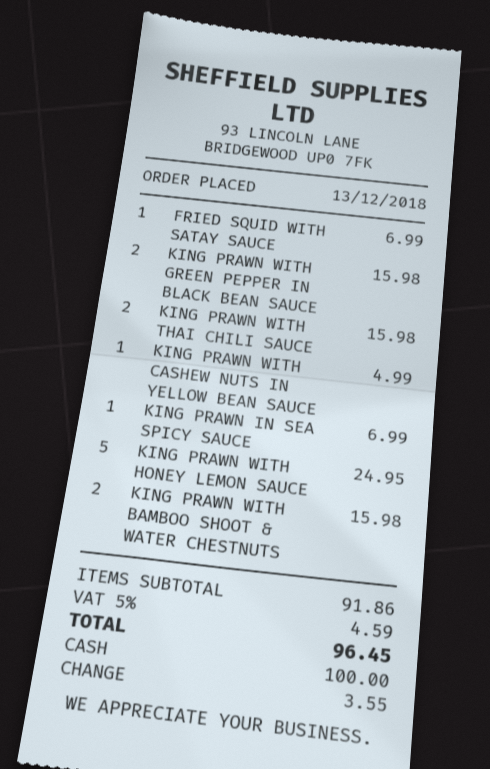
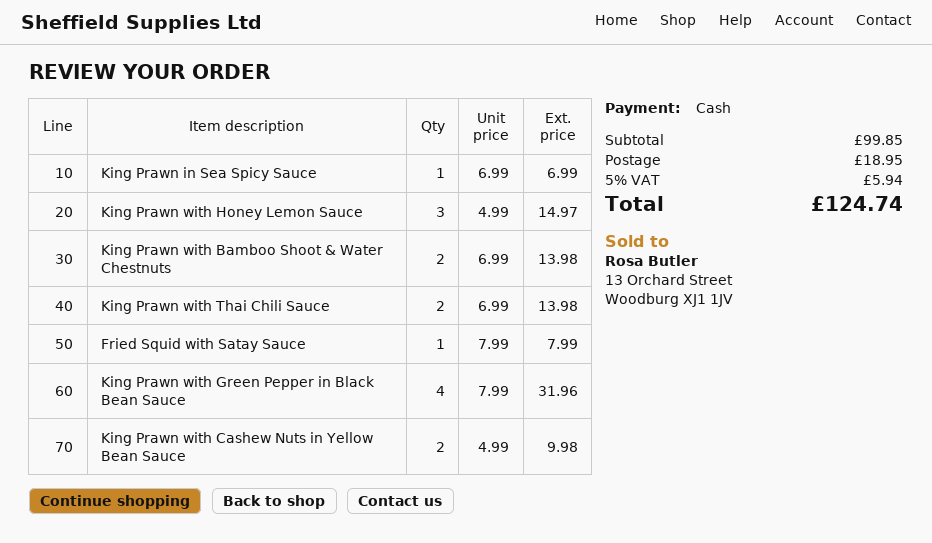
FRIED SQUID WITH SATAY SAUCE: 1 for 6.99 -> 1 for 7.99
KING PRAWN WITH GREEN PEPPER IN BLACK BEAN SAUCE: 2 for 15.98 -> 4 for 31.96
KING PRAWN WITH THAI CHILI SAUCE: 2 for 15.98 -> 2 for 13.98
KING PRAWN WITH CASHEW NUTS IN YELLOW BEAN SAUCE: 1 for 4.99 -> 2 for 9.98
KING PRAWN WITH HONEY LEMON SAUCE: 5 for 24.95 -> 3 for 14.97
KING PRAWN WITH BAMBOO SHOOT & WATER CHESTNUTS: 2 for 15.98 -> 2 for 13.98
subtotal: 91.86 -> 99.85
shipping: none -> 18.95
tax: 5% = 4.59 -> 5% = 5.94
total: 96.45 -> 124.74

